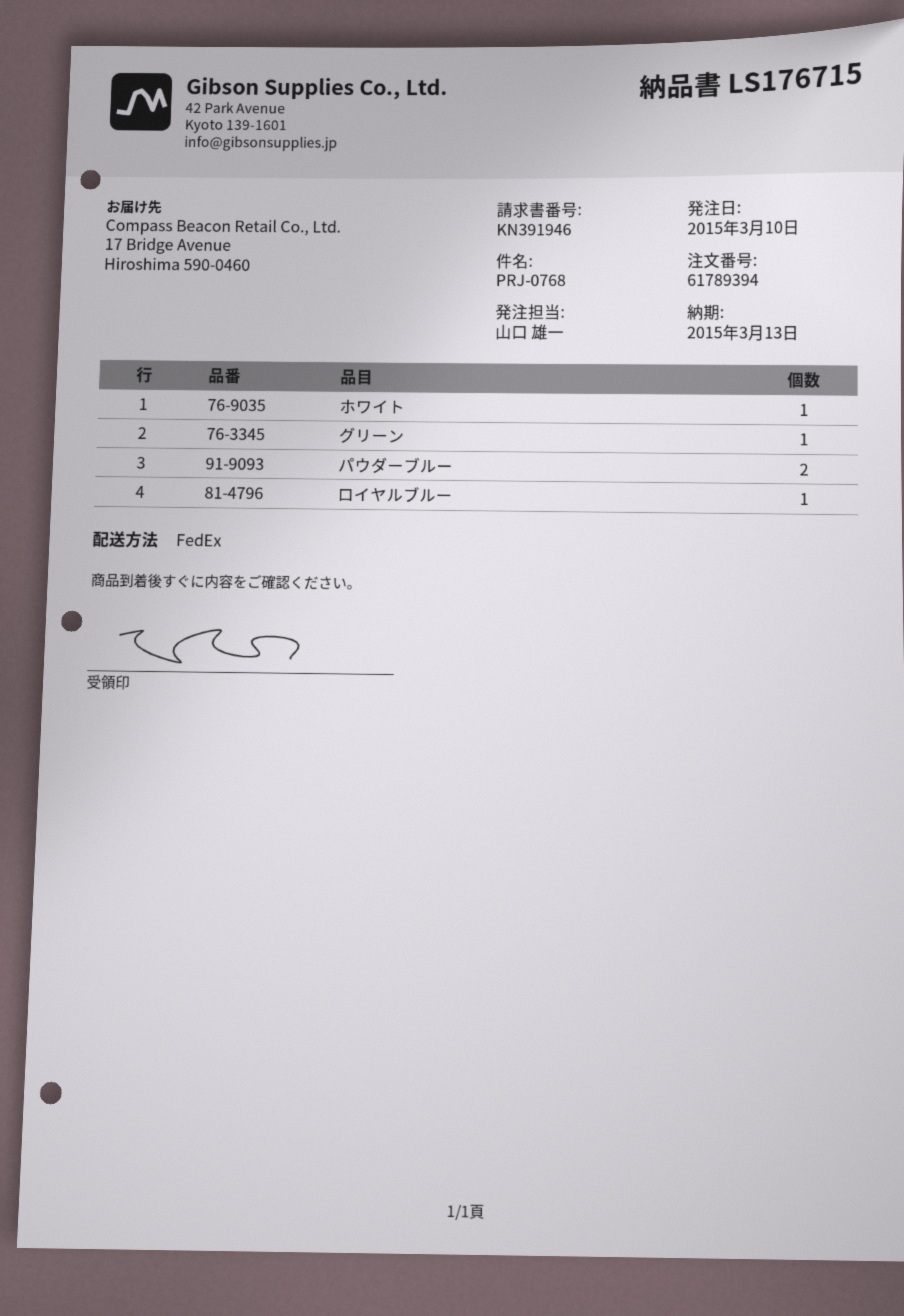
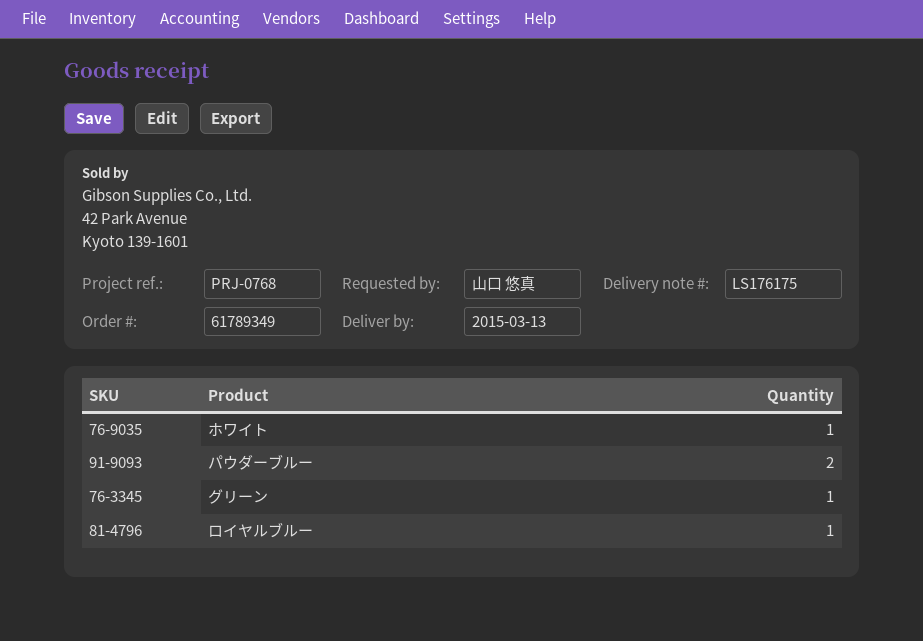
order number: 61789394 -> 61789349
delivery note number: LS176715 -> LS176175
ordered by: 山口 雄一 -> 山口 悠真

